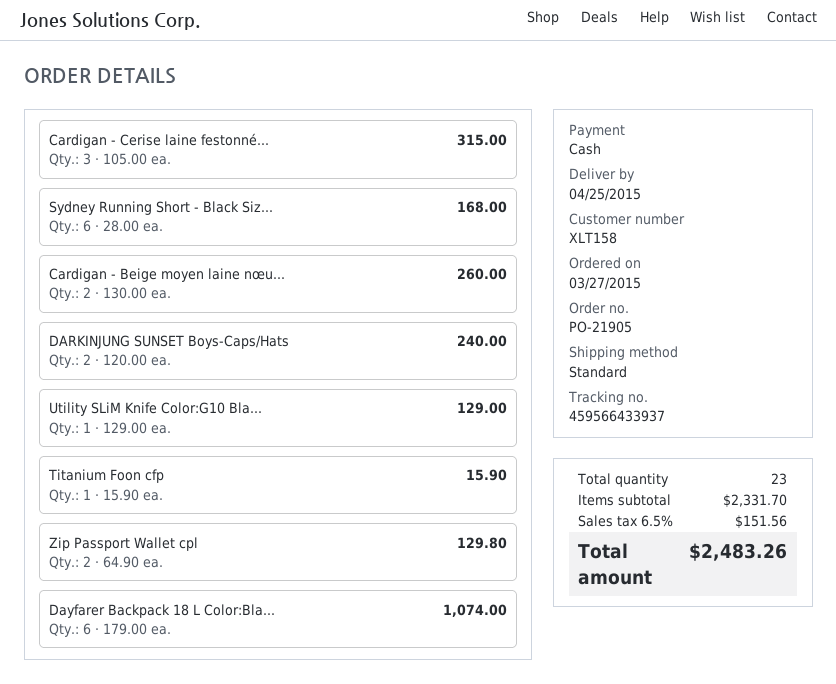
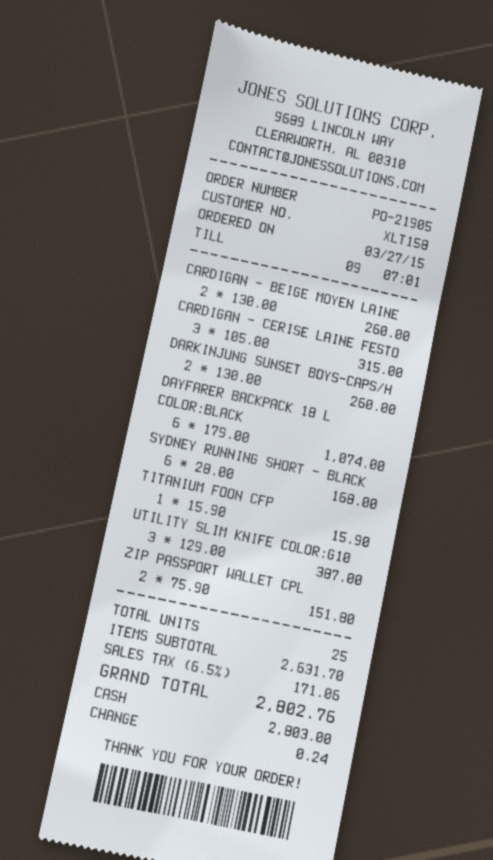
DARKINJUNG SUNSET Boys-Caps/Hats: 2 x 120.00 = 240.00 -> 2 x 130.00 = 260.00
Utility SLiM Knife Color:G10 Bla...: 1 x 129.00 = 129.00 -> 3 x 129.00 = 387.00
Zip Passport Wallet cpl: 2 x 64.90 = 129.80 -> 2 x 75.90 = 151.80
total quantity: 23 -> 25
subtotal: 2331.70 -> 2631.70
tax: 6.5% = 151.56 -> 6.5% = 171.06
total: 2483.26 -> 2802.76

